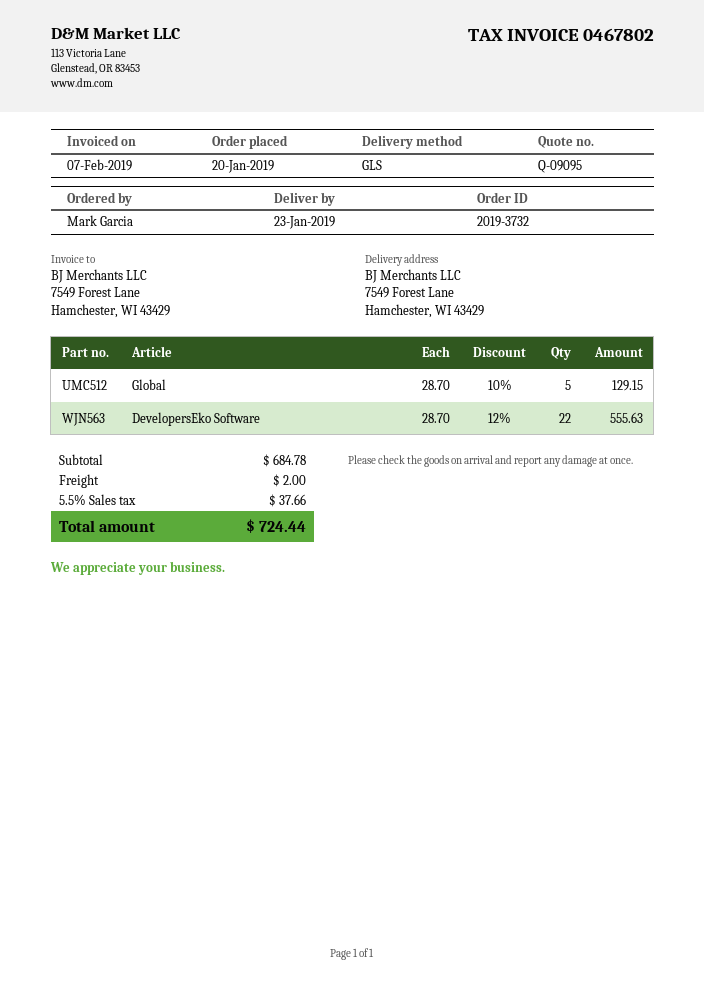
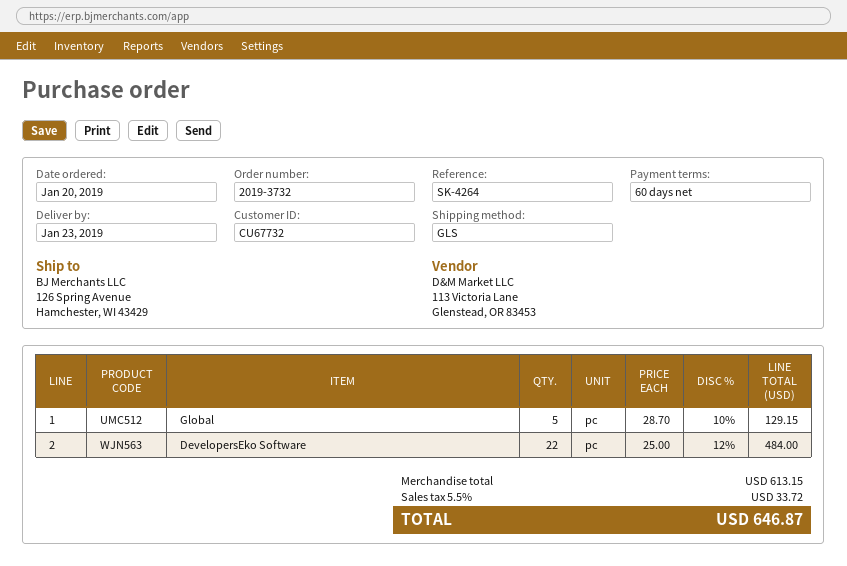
ship to: 7549 Forest Lane, Hamchester, WI 43429 -> 126 Spring Avenue, Hamchester, WI 43429
DevelopersEko Software: 22 x 28.70 - 12% = 555.63 -> 22 x 25.00 - 12% = 484.00
subtotal: 684.78 -> 613.15
shipping: 2.00 -> none
tax: 5.5% = 37.66 -> 5.5% = 33.72
total: 724.44 -> 646.87

